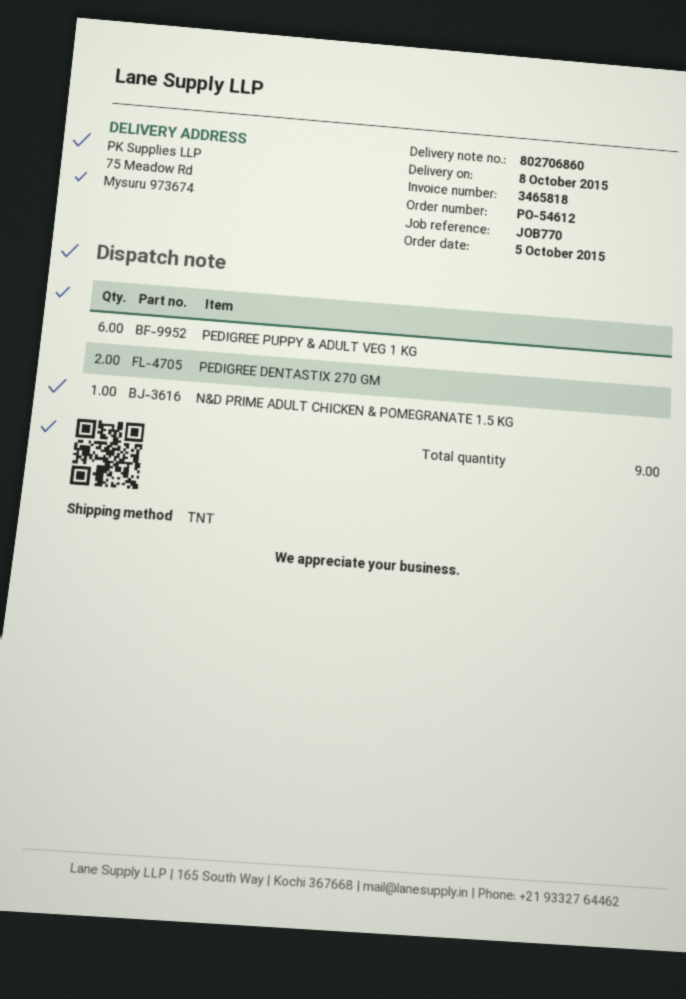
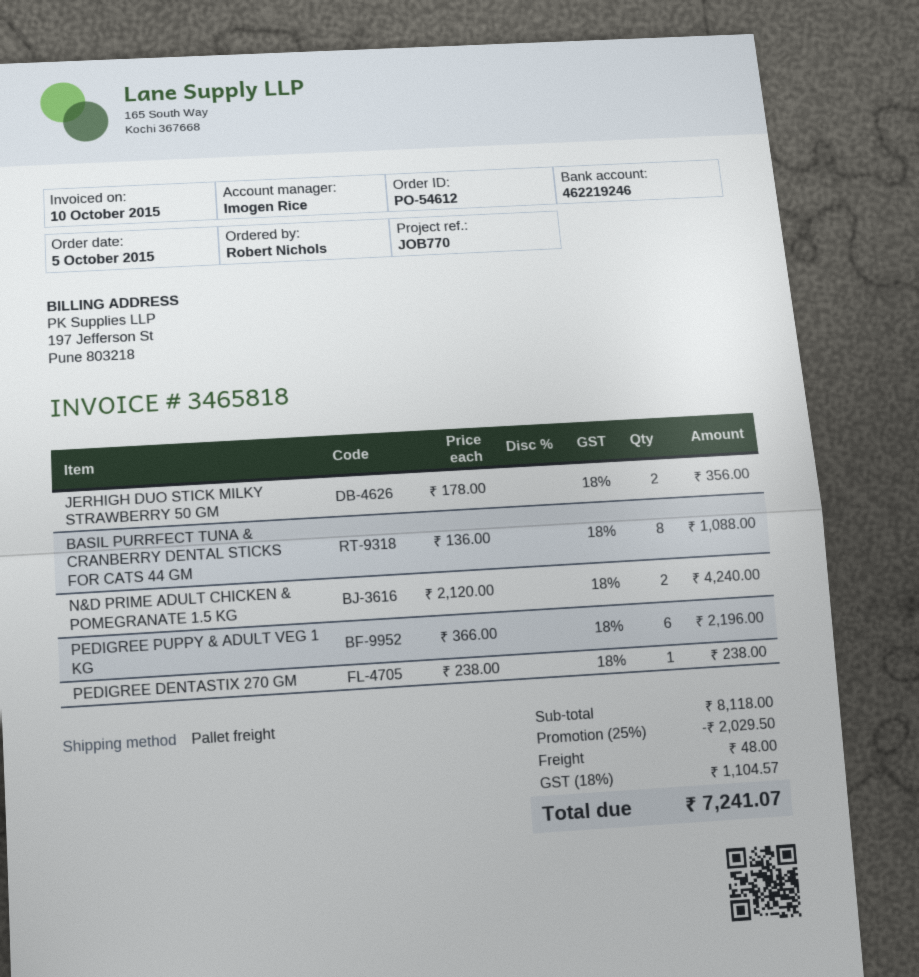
shipping method: TNT -> pallet freight
PEDIGREE DENTASTIX 270 GM: 2 -> 1
N&D PRIME ADULT CHICKEN & POMEGRANATE 1.5 KG: 1 -> 2
JERHIGH DUO STICK MILKY STRAWBERRY 50 GM: none -> 2
BASIL PURRFECT TUNA & CRANBERRY DENTAL STICKS FOR CATS 44 GM: none -> 8

